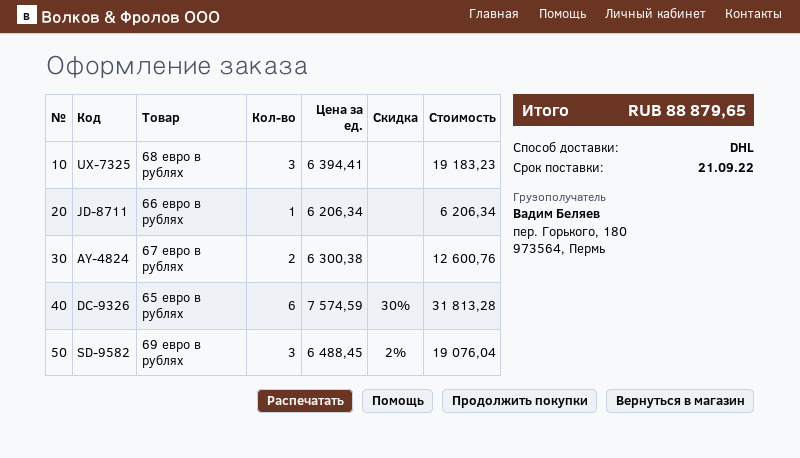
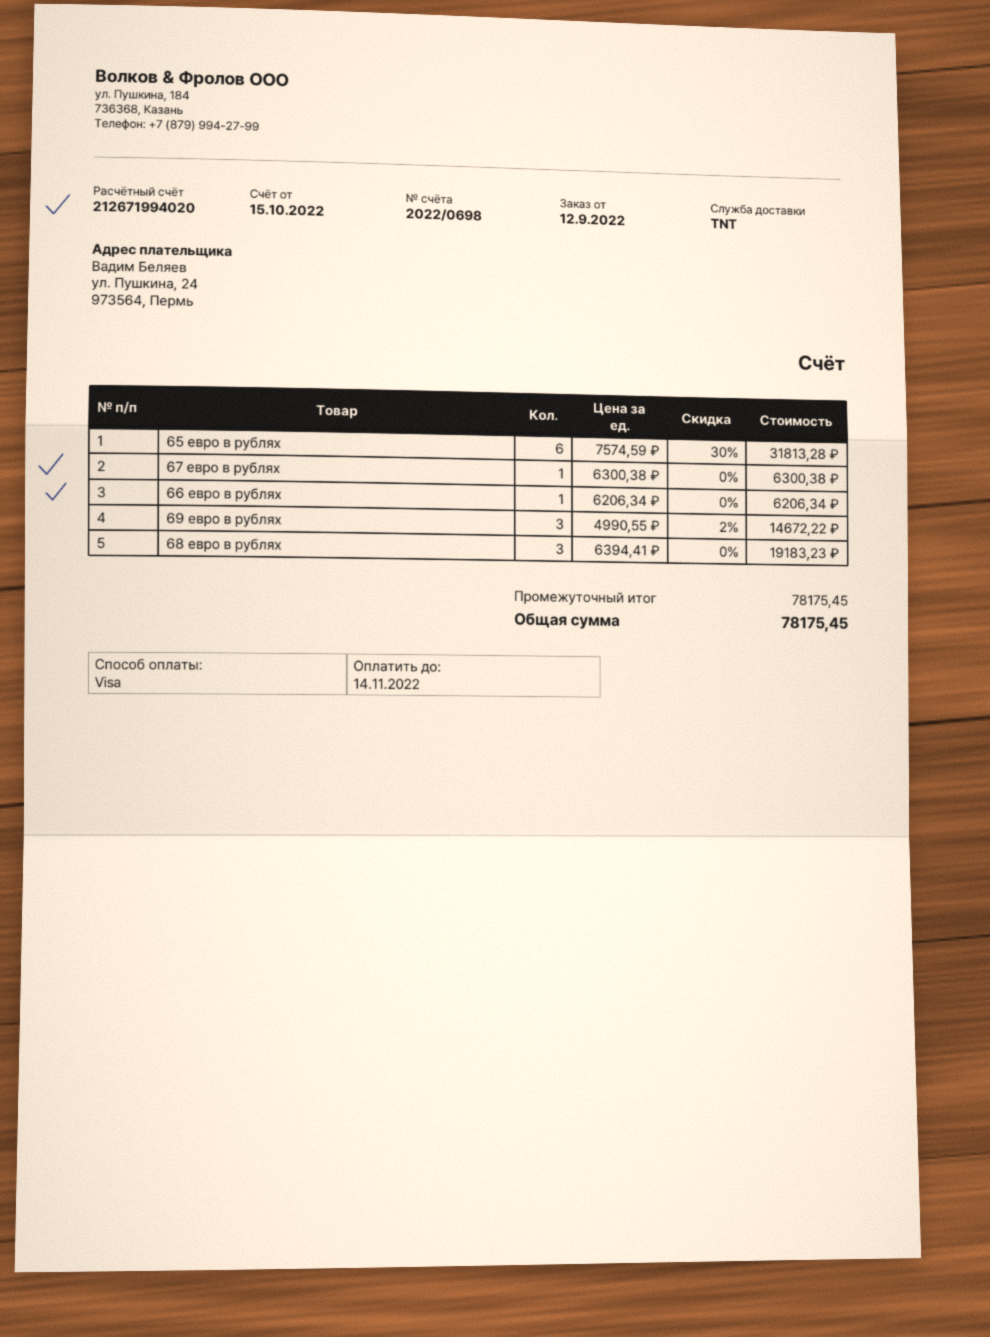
shipping method: DHL -> TNT
67 евро в рублях: 2 x 6300.38 = 12600.76 -> 1 x 6300.38 = 6300.38
69 евро в рублях: 3 x 6488.45 - 2% = 19076.04 -> 3 x 4990.55 - 2% = 14672.22
total: 88879.65 -> 78175.45

